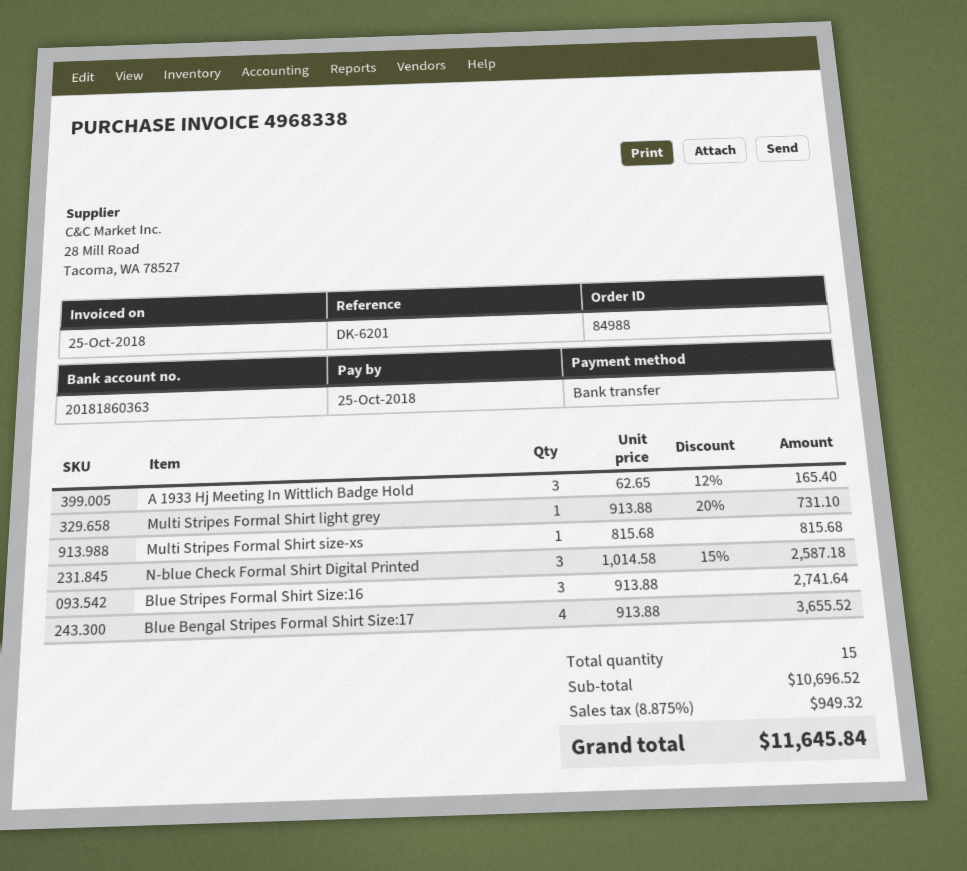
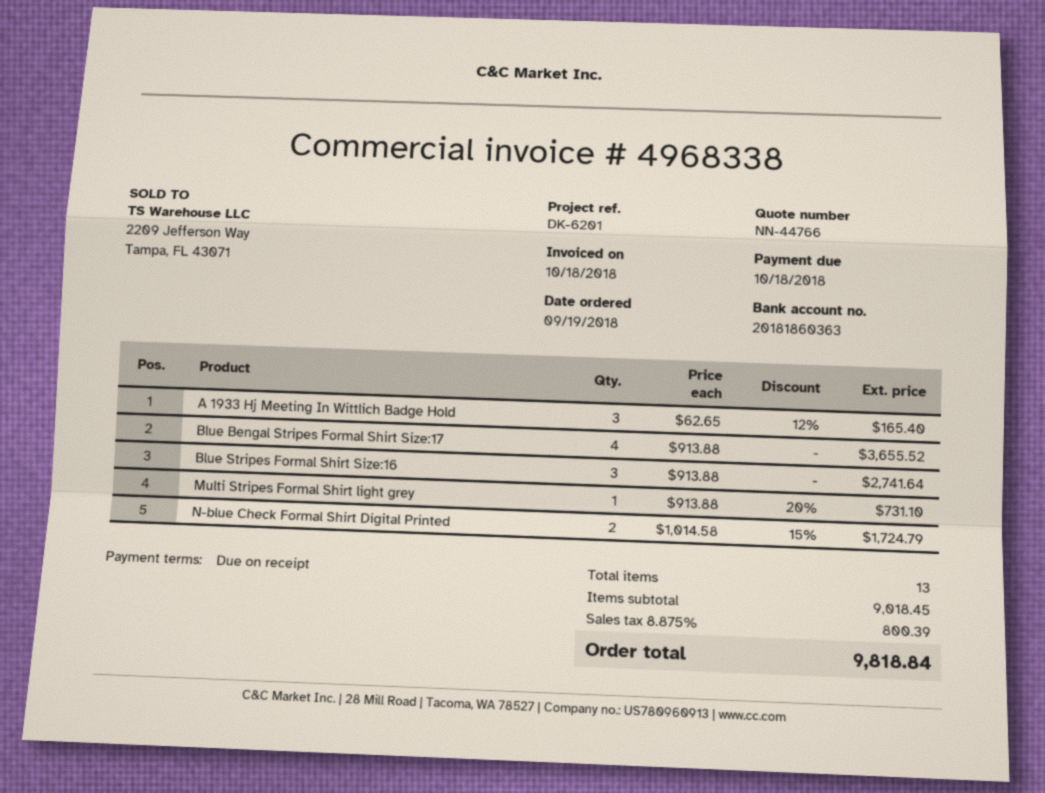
invoice date: 2018-10-25 -> 2018-10-18
due date: 2018-10-25 -> 2018-10-18
Multi Stripes Formal Shirt size-xs: 1 x 815.68 = 815.68 -> none
N-blue Check Formal Shirt Digital Printed: 3 x 1014.58 - 15% = 2587.18 -> 2 x 1014.58 - 15% = 1724.79
total quantity: 15 -> 13
subtotal: 10696.52 -> 9018.45
tax: 8.875% = 949.32 -> 8.875% = 800.39
total: 11645.84 -> 9818.84

